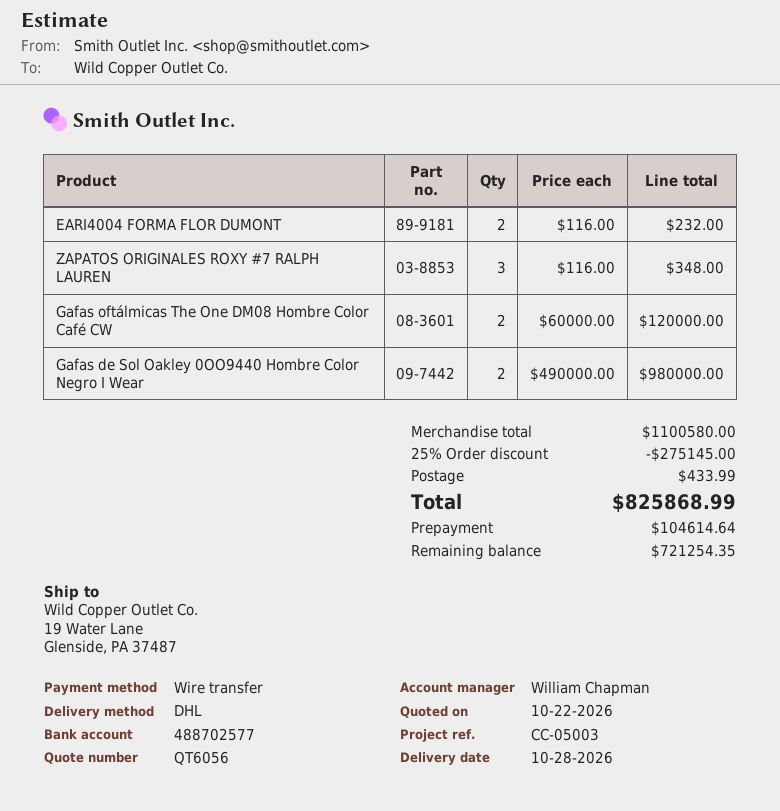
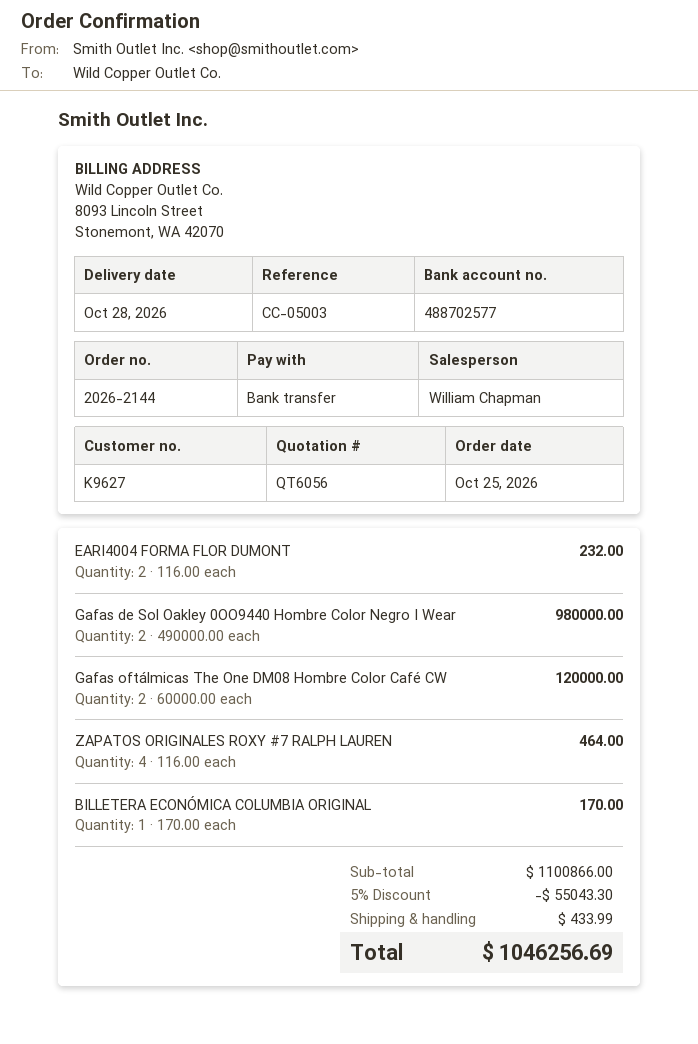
ZAPATOS ORIGINALES ROXY #7 RALPH LAUREN: 3 x 116.00 = 348.00 -> 4 x 116.00 = 464.00
BILLETERA ECONÓMICA COLUMBIA ORIGINAL: none -> 1 x 170.00 = 170.00
subtotal: 1100580.00 -> 1100866.00
discount: 25% = 275145.00 -> 5% = 55043.30
total: 825868.99 -> 1046256.69

